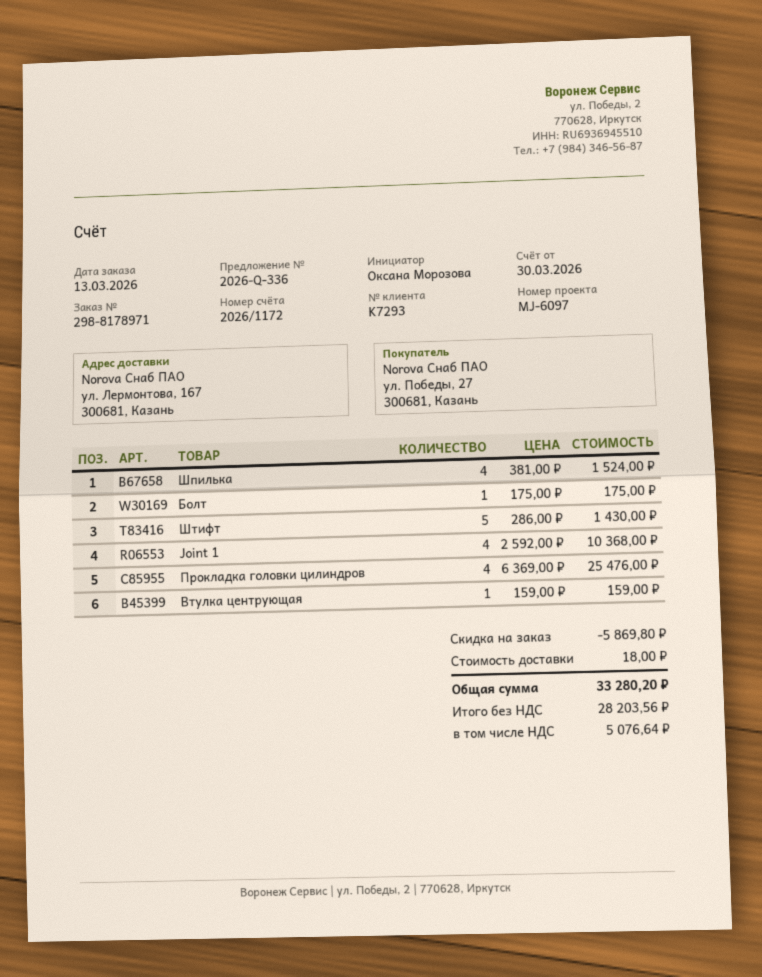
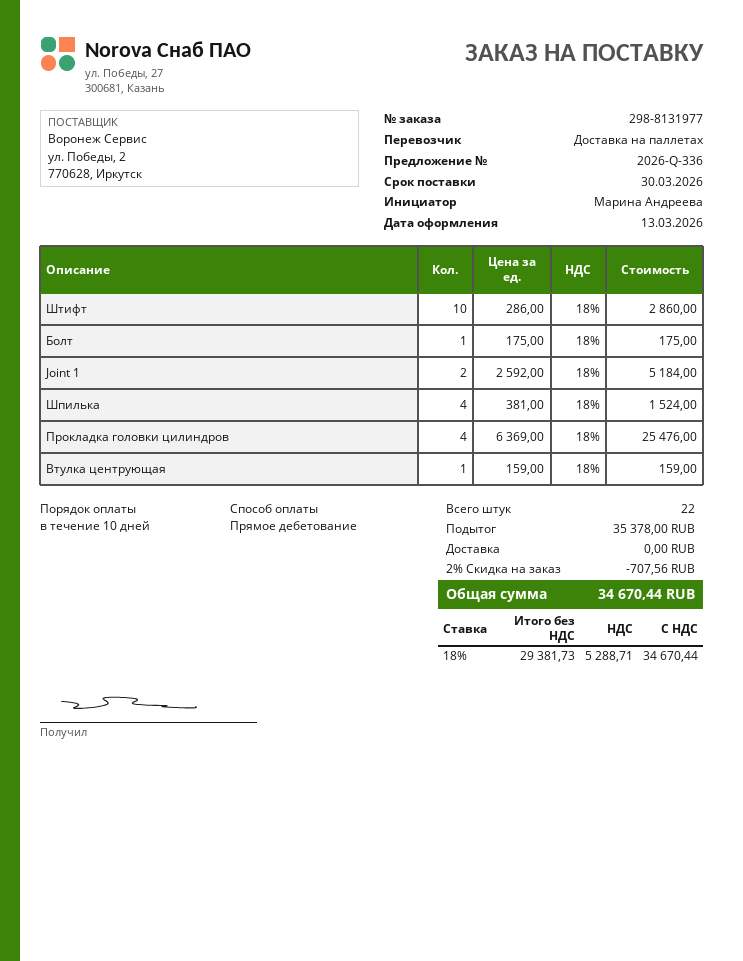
order number: 298-8178971 -> 298-8131977
ordered by: Оксана Морозова -> Марина Андреева
Штифт: 5 x 286.00 = 1430.00 -> 10 x 286.00 = 2860.00
Joint 1: 4 x 2592.00 = 10368.00 -> 2 x 2592.00 = 5184.00
discount: 5869.80 -> 707.56
shipping: 18.00 -> 0.00
net: 28203.56 -> 29381.73
tax: 5076.64 -> 5288.71
total: 33280.20 -> 34670.44

